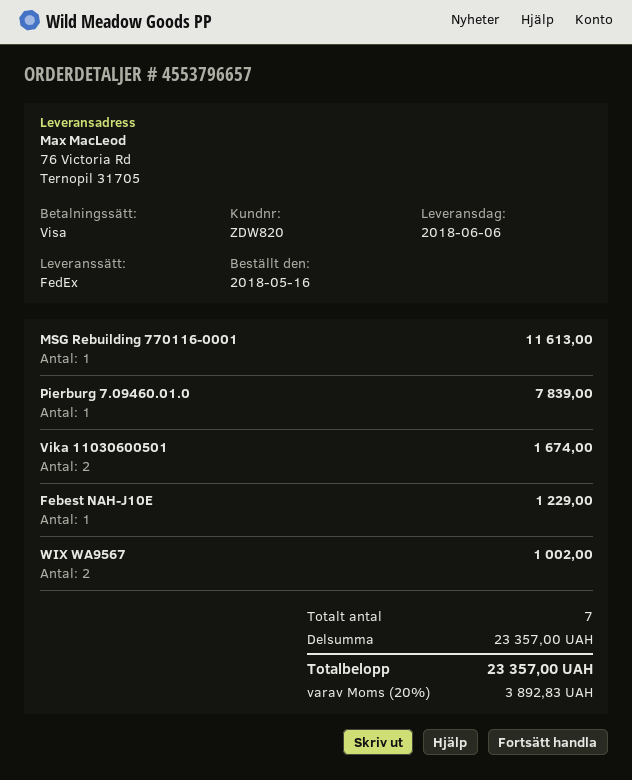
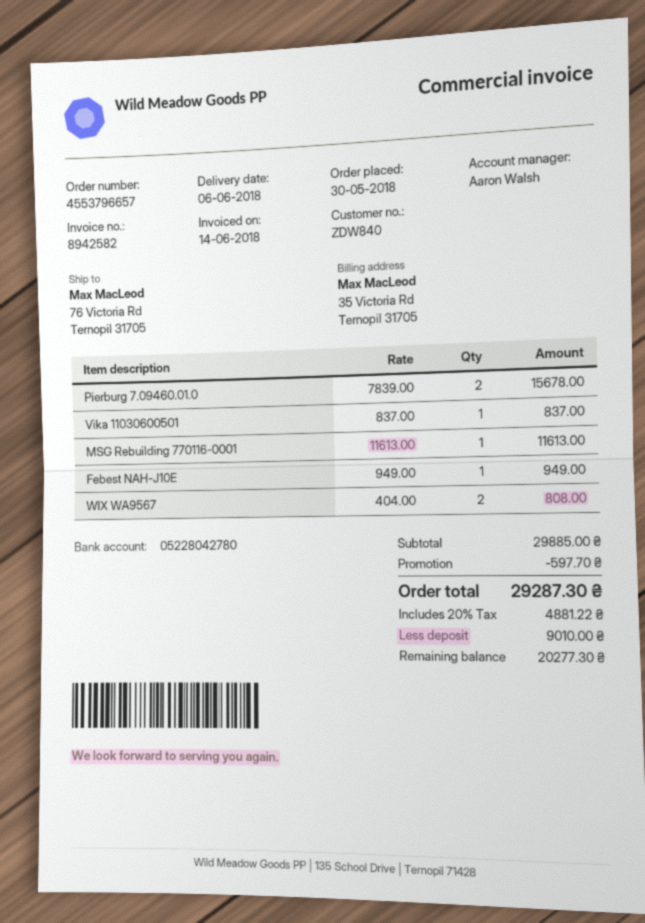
order date: 2018-05-16 -> 2018-05-30
customer number: ZDW820 -> ZDW840
Pierburg 7.09460.01.0: 1 for 7839.00 -> 2 for 15678.00
Vika 11030600501: 2 for 1674.00 -> 1 for 837.00
Febest NAH-J10E: 1 for 1229.00 -> 1 for 949.00
WIX WA9567: 2 for 1002.00 -> 2 for 808.00
subtotal: 23357.00 -> 29885.00
discount: none -> 597.70
tax: 20% = 3892.83 -> 20% = 4881.22
total: 23357.00 -> 29287.30

